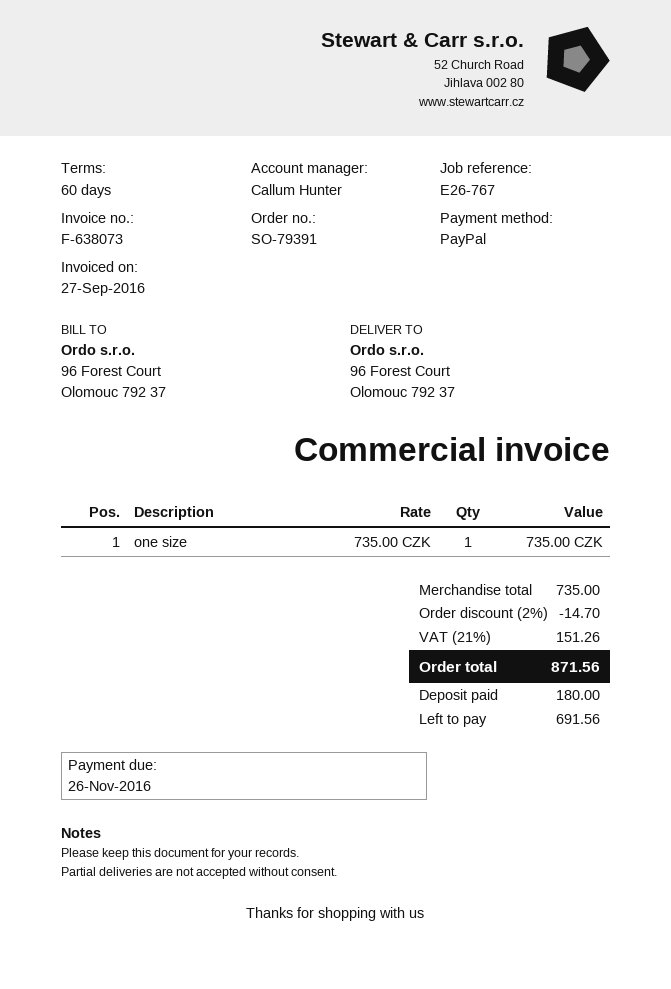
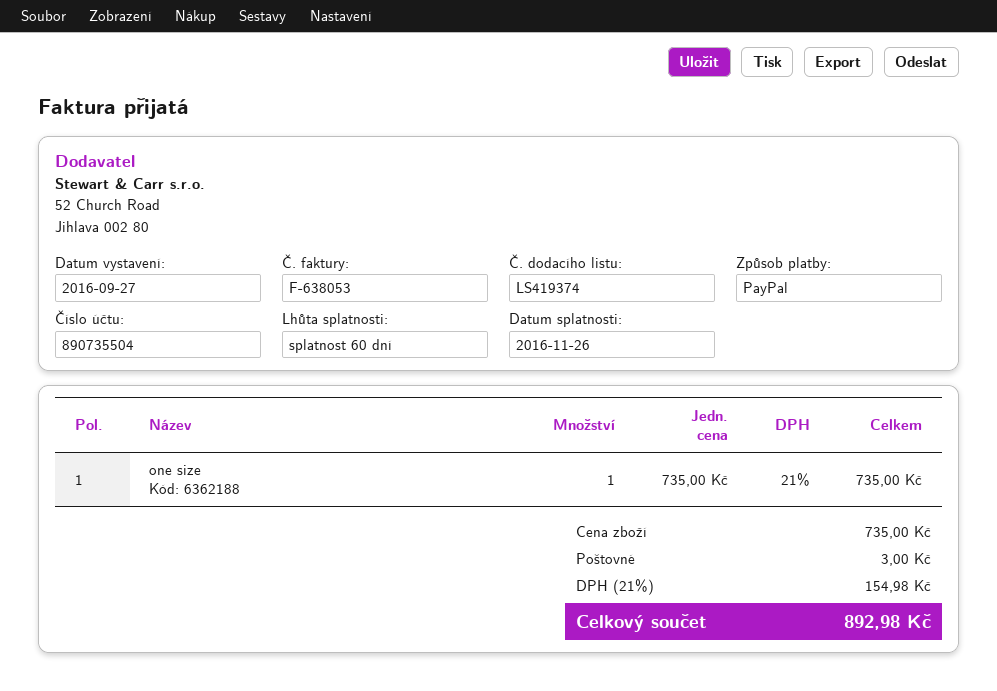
invoice number: F-638073 -> F-638053
discount: 2% = 14.70 -> none
shipping: none -> 3.00
tax: 21% = 151.26 -> 21% = 154.98
total: 871.56 -> 892.98

